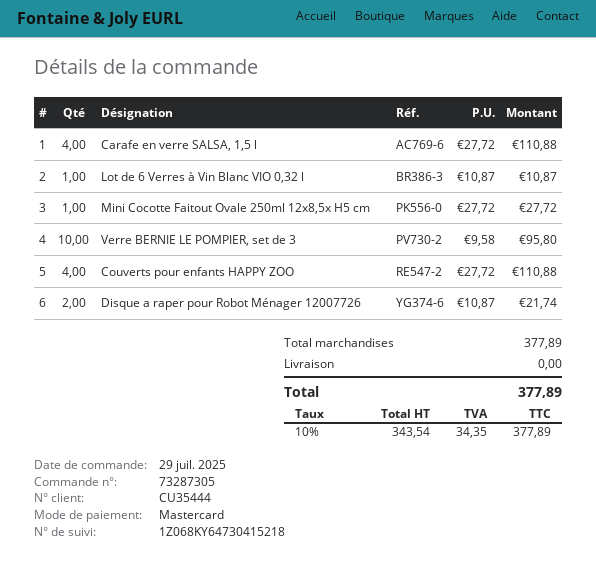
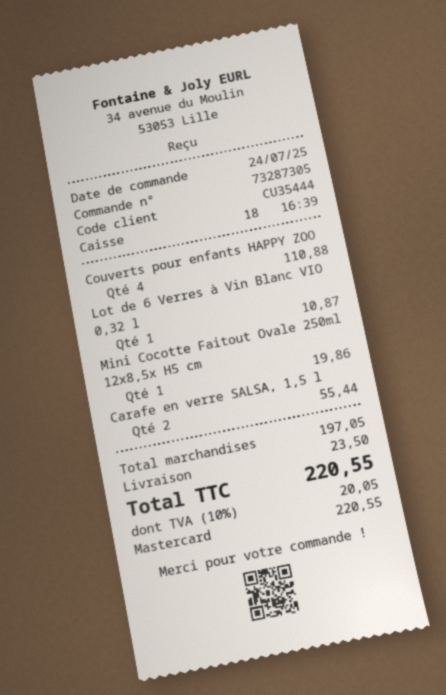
order date: 2025-07-29 -> 2025-07-24
Carafe en verre SALSA, 1,5 l: 4 for 110.88 -> 2 for 55.44
Mini Cocotte Faitout Ovale 250ml 12x8,5x H5 cm: 1 for 27.72 -> 1 for 19.86
Verre BERNIE LE POMPIER, set de 3: 10 for 95.80 -> none
Disque a raper pour Robot Ménager 12007726: 2 for 21.74 -> none
subtotal: 377.89 -> 197.05
shipping: 0.00 -> 23.50
tax: 10% = 34.35 -> 10% = 20.05
total: 377.89 -> 220.55

